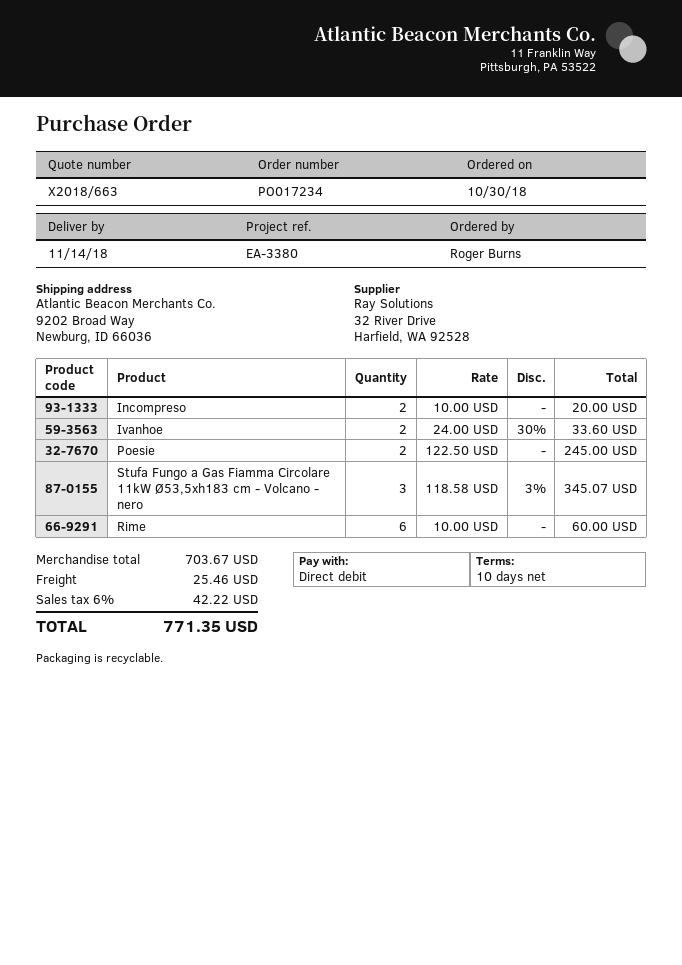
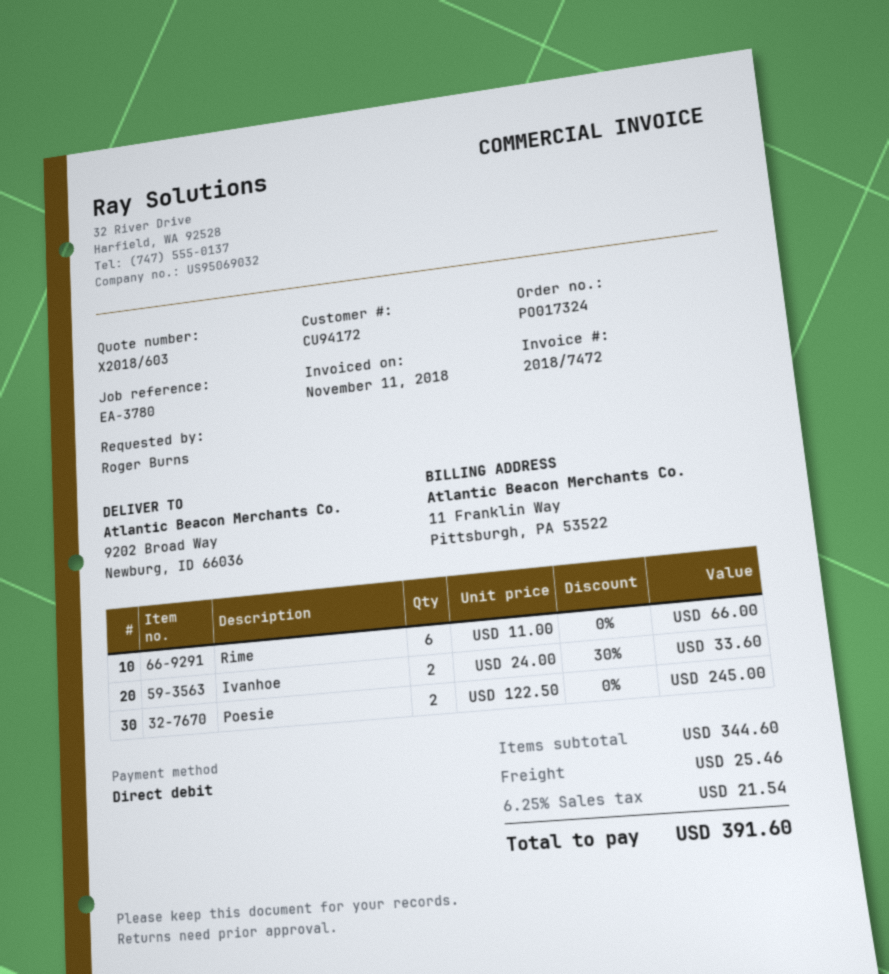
quote number: X2018/663 -> X2018/603
order number: PO017234 -> PO017324
reference: EA-3380 -> EA-3780
Incompreso: 2 x 10.00 = 20.00 -> none
Stufa Fungo a Gas Fiamma Circolare 11kW Ø53,5xh183 cm - Volcano - nero: 3 x 118.58 - 3% = 345.07 -> none
Rime: 6 x 10.00 = 60.00 -> 6 x 11.00 = 66.00
subtotal: 703.67 -> 344.60
tax: 6% = 42.22 -> 6.25% = 21.54
total: 771.35 -> 391.60

